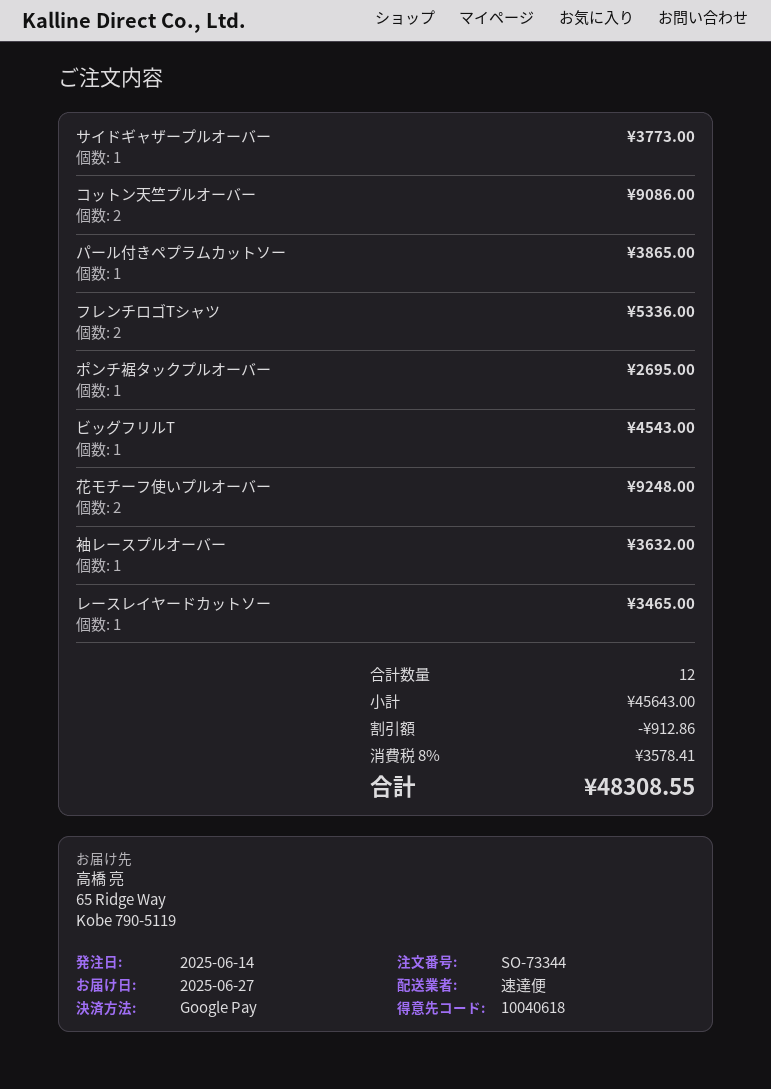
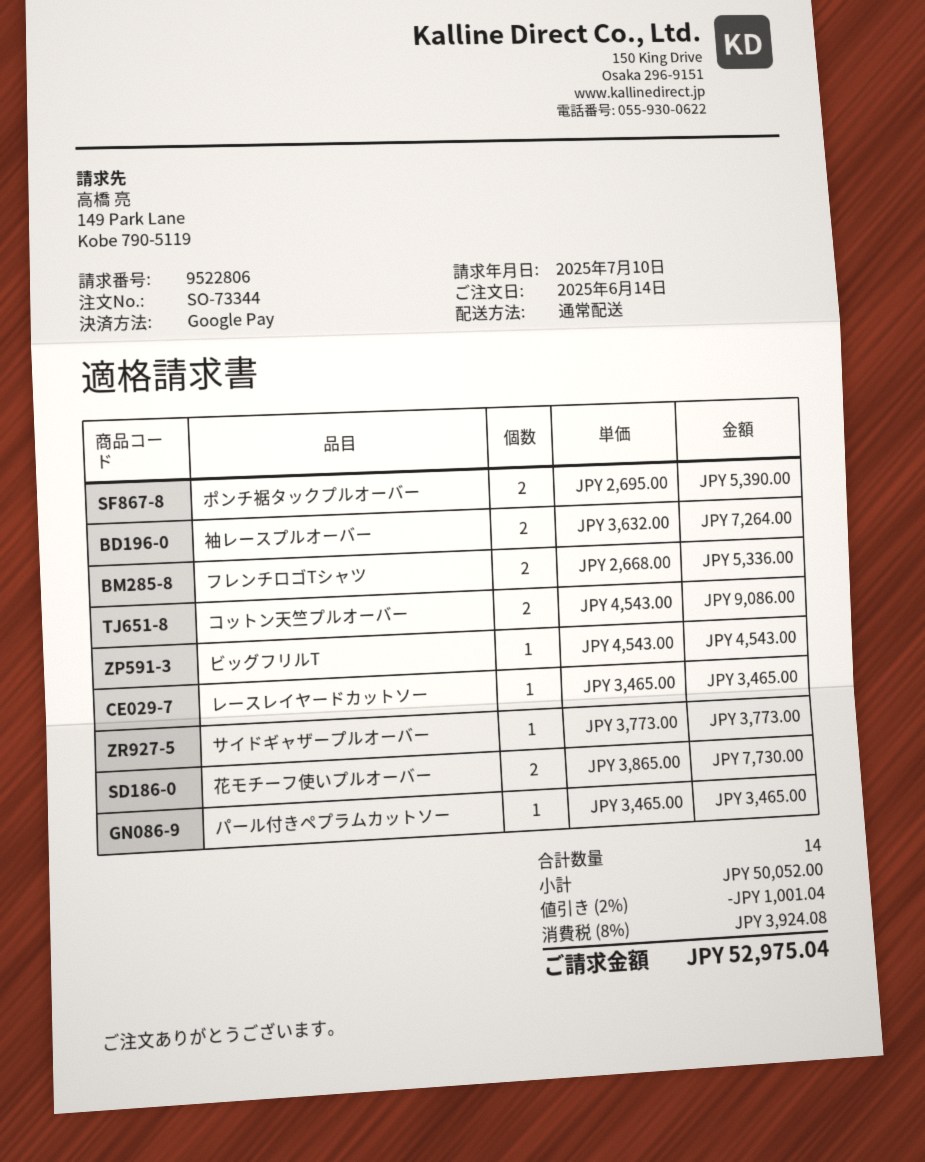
shipping method: express -> standard
パール付きペプラムカットソー: 1 for 3865.00 -> 1 for 3465.00
ポンチ裾タックプルオーバー: 1 for 2695.00 -> 2 for 5390.00
花モチーフ使いプルオーバー: 2 for 9248.00 -> 2 for 7730.00
袖レースプルオーバー: 1 for 3632.00 -> 2 for 7264.00
total quantity: 12 -> 14
subtotal: 45643.00 -> 50052.00
discount: 912.86 -> 1001.04
tax: 8% = 3578.41 -> 8% = 3924.08
total: 48308.55 -> 52975.04

